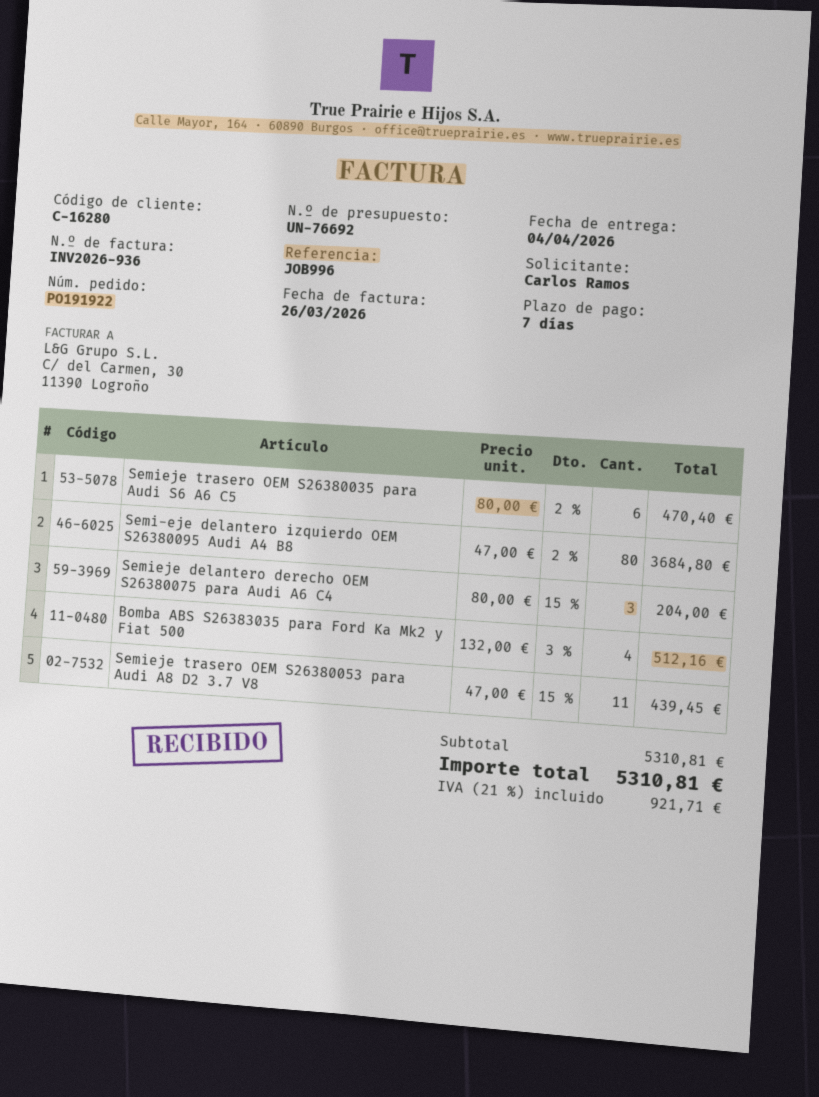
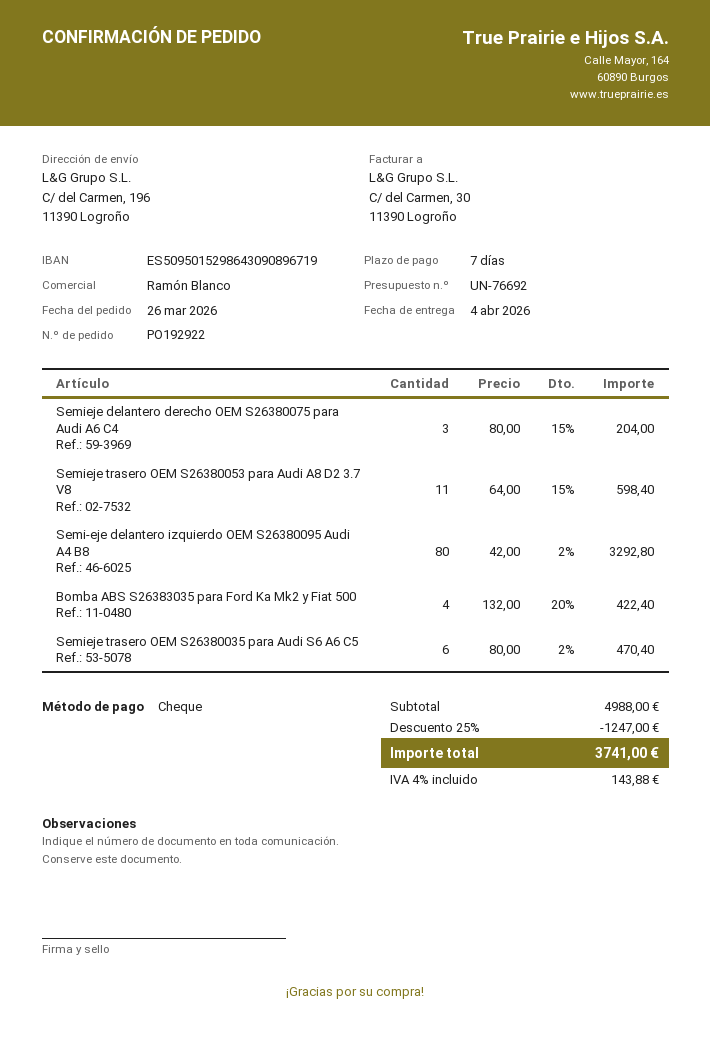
order number: PO191922 -> PO192922
Semi-eje delantero izquierdo OEM S26380095 Audi A4 B8: 80 x 47.00 - 2% = 3684.80 -> 80 x 42.00 - 2% = 3292.80
Bomba ABS S26383035 para Ford Ka Mk2 y Fiat 500: 4 x 132.00 - 3% = 512.16 -> 4 x 132.00 - 20% = 422.40
Semieje trasero OEM S26380053 para Audi A8 D2 3.7 V8: 11 x 47.00 - 15% = 439.45 -> 11 x 64.00 - 15% = 598.40
subtotal: 5310.81 -> 4988.00
discount: none -> 25% = 1247.00
tax: 21% = 921.71 -> 4% = 143.88
total: 5310.81 -> 3741.00

